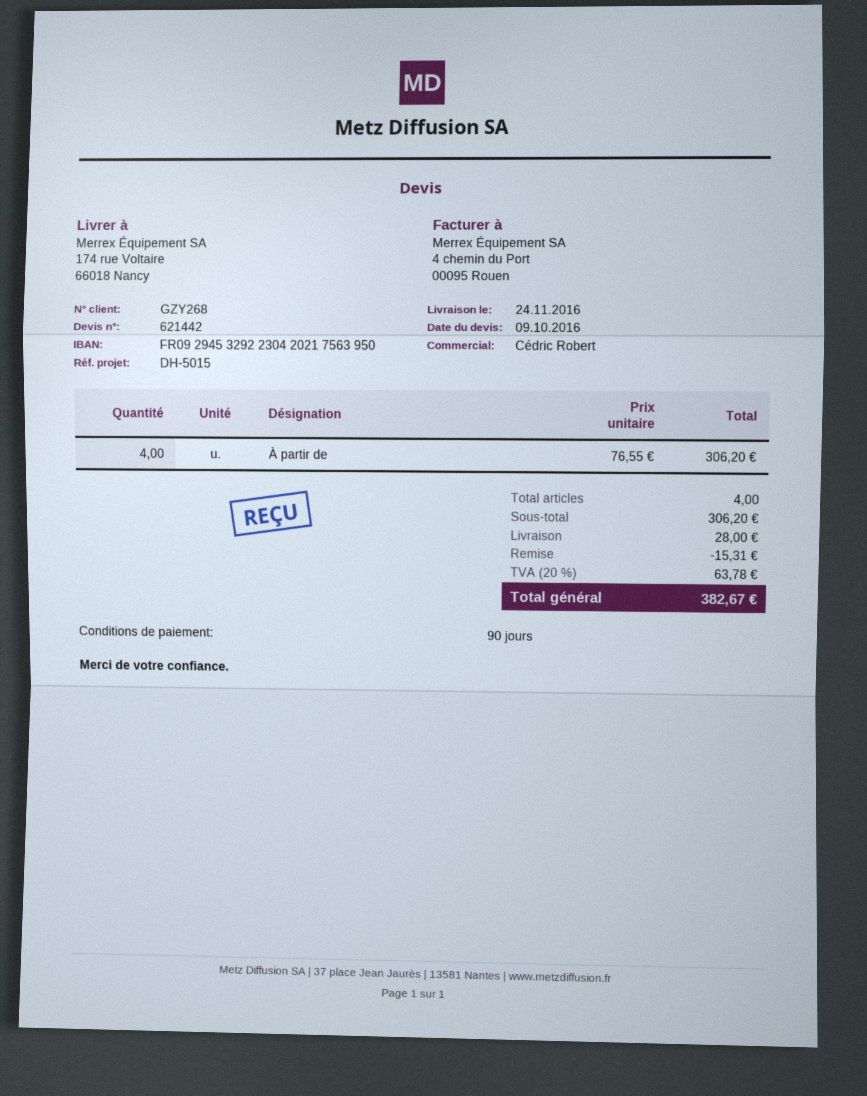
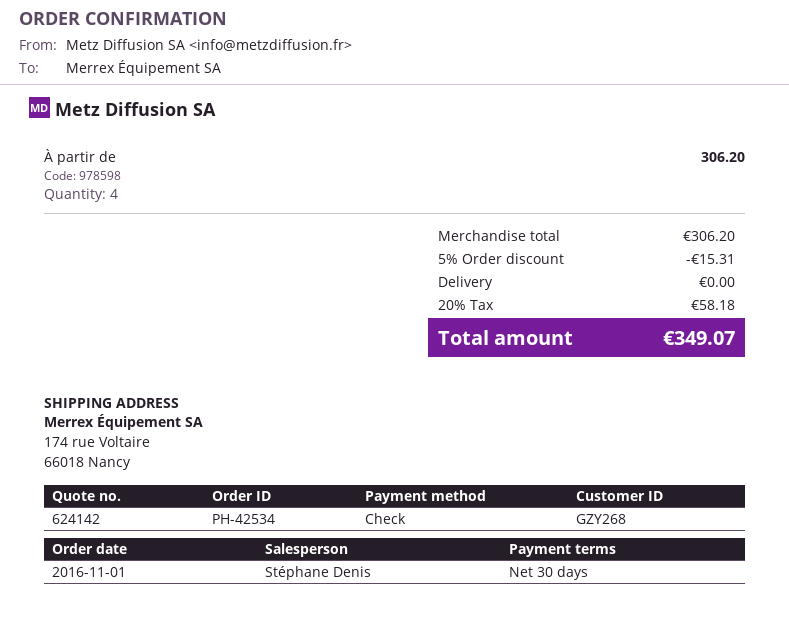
quote number: 621442 -> 624142
payment terms: 90 days -> 30 days
sales rep: Cédric Robert -> Stéphane Denis
shipping: 28.00 -> 0.00
tax: 20% = 63.78 -> 20% = 58.18
total: 382.67 -> 349.07

